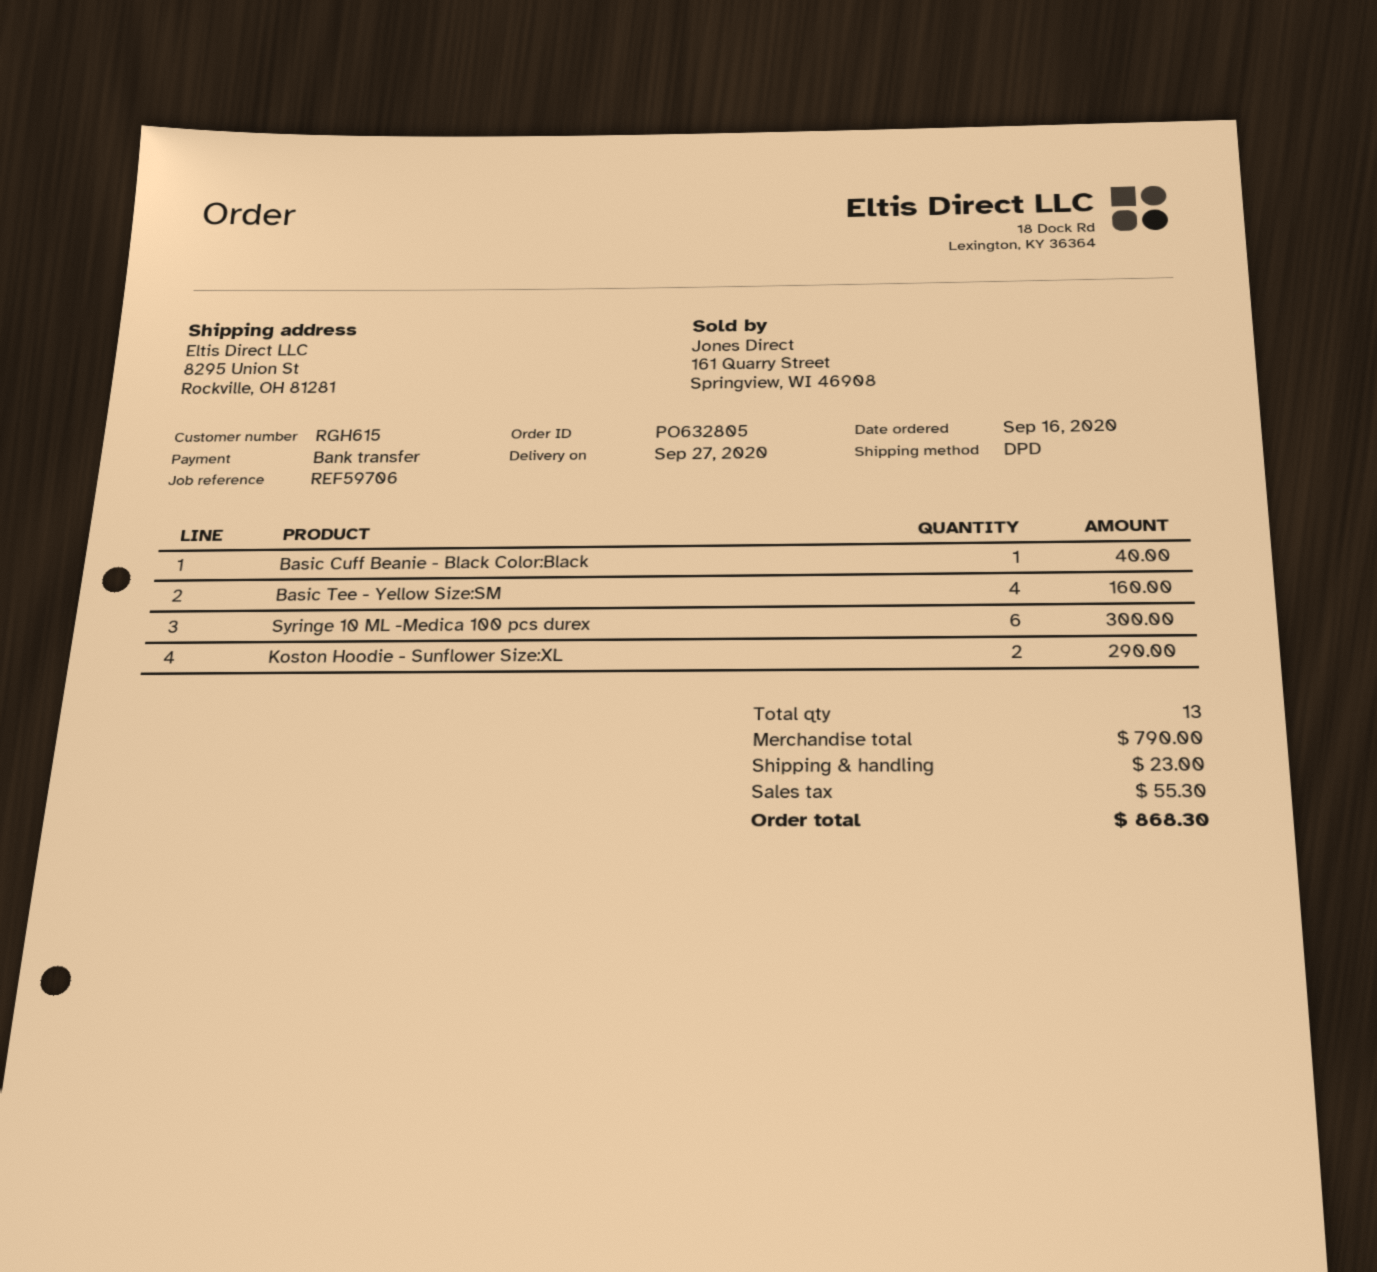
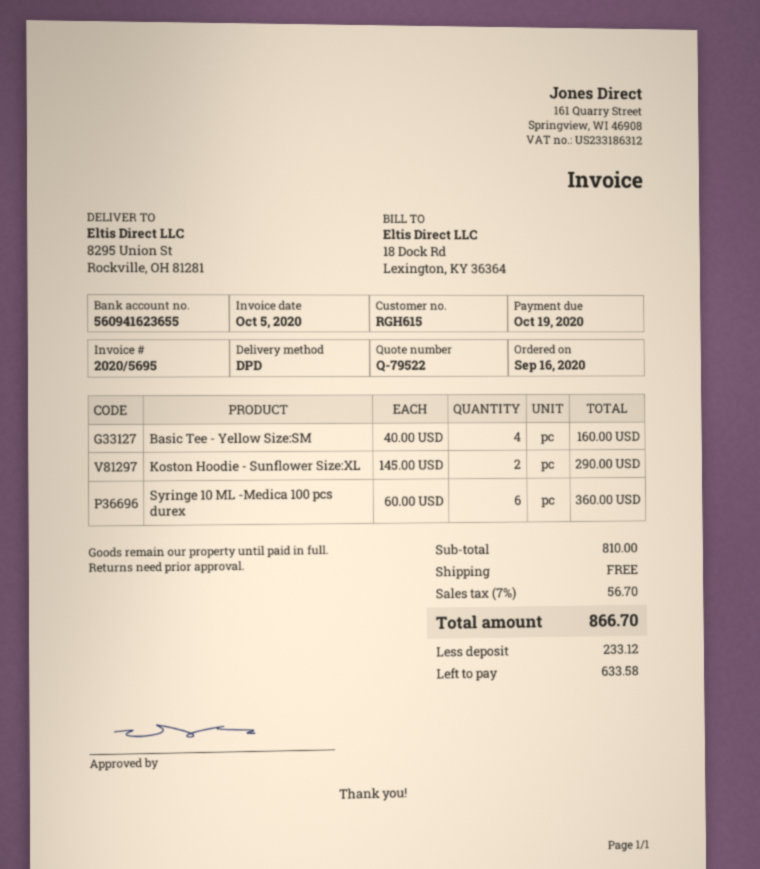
Basic Cuff Beanie - Black Color:Black: 1 for 40.00 -> none
Syringe 10 ML -Medica 100 pcs durex: 6 for 300.00 -> 6 for 360.00
subtotal: 790.00 -> 810.00
shipping: 23.00 -> 0.00
tax: 55.30 -> 56.70
total: 868.30 -> 866.70

